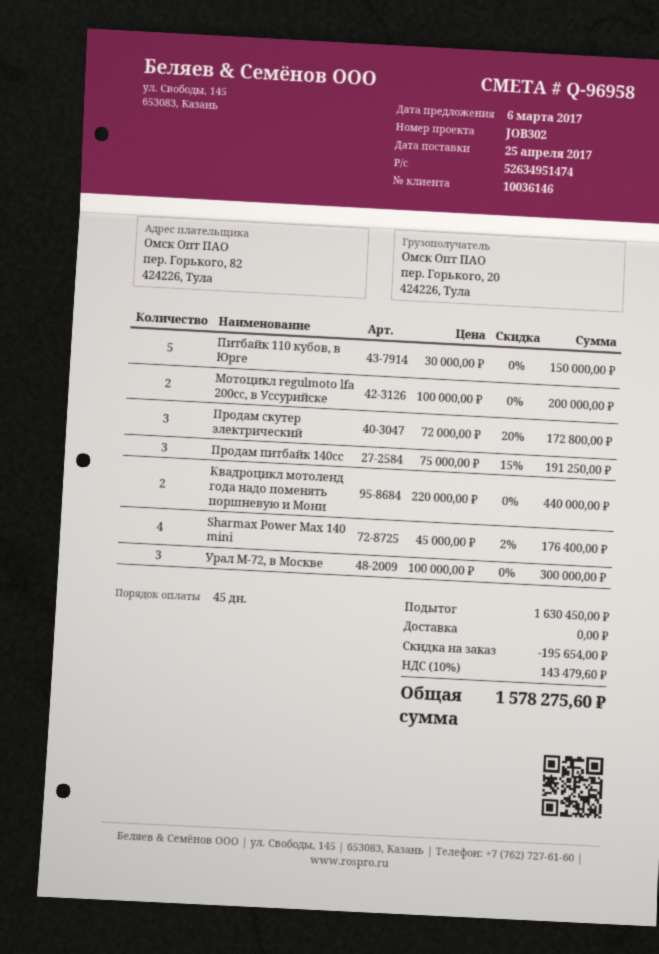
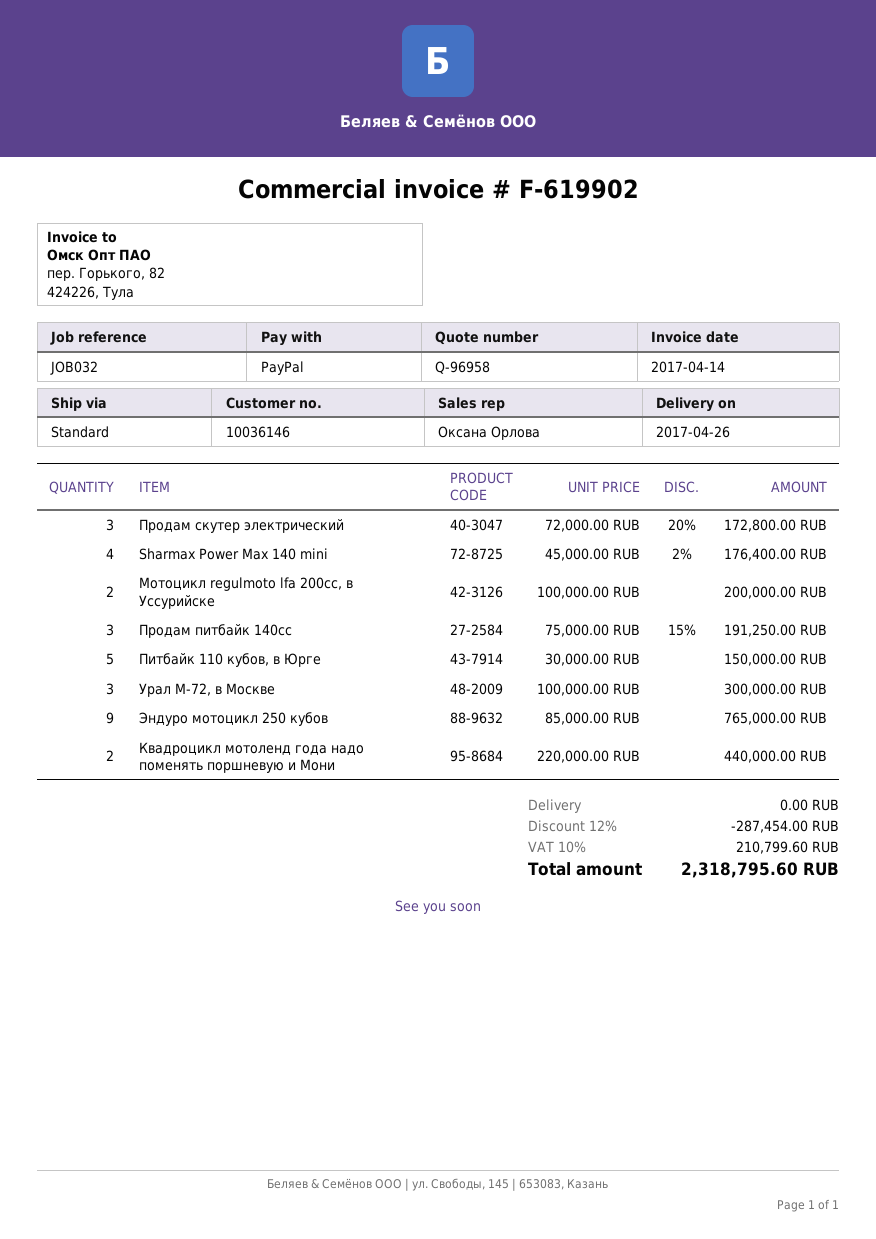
delivery date: 2017-04-25 -> 2017-04-26
reference: JOB302 -> JOB032
Эндуро мотоцикл 250 кубов: none -> 9 x 85000.00 = 765000.00
discount: 195654.00 -> 287454.00
tax: 10% = 143479.60 -> 10% = 210799.60
total: 1578275.60 -> 2318795.60

